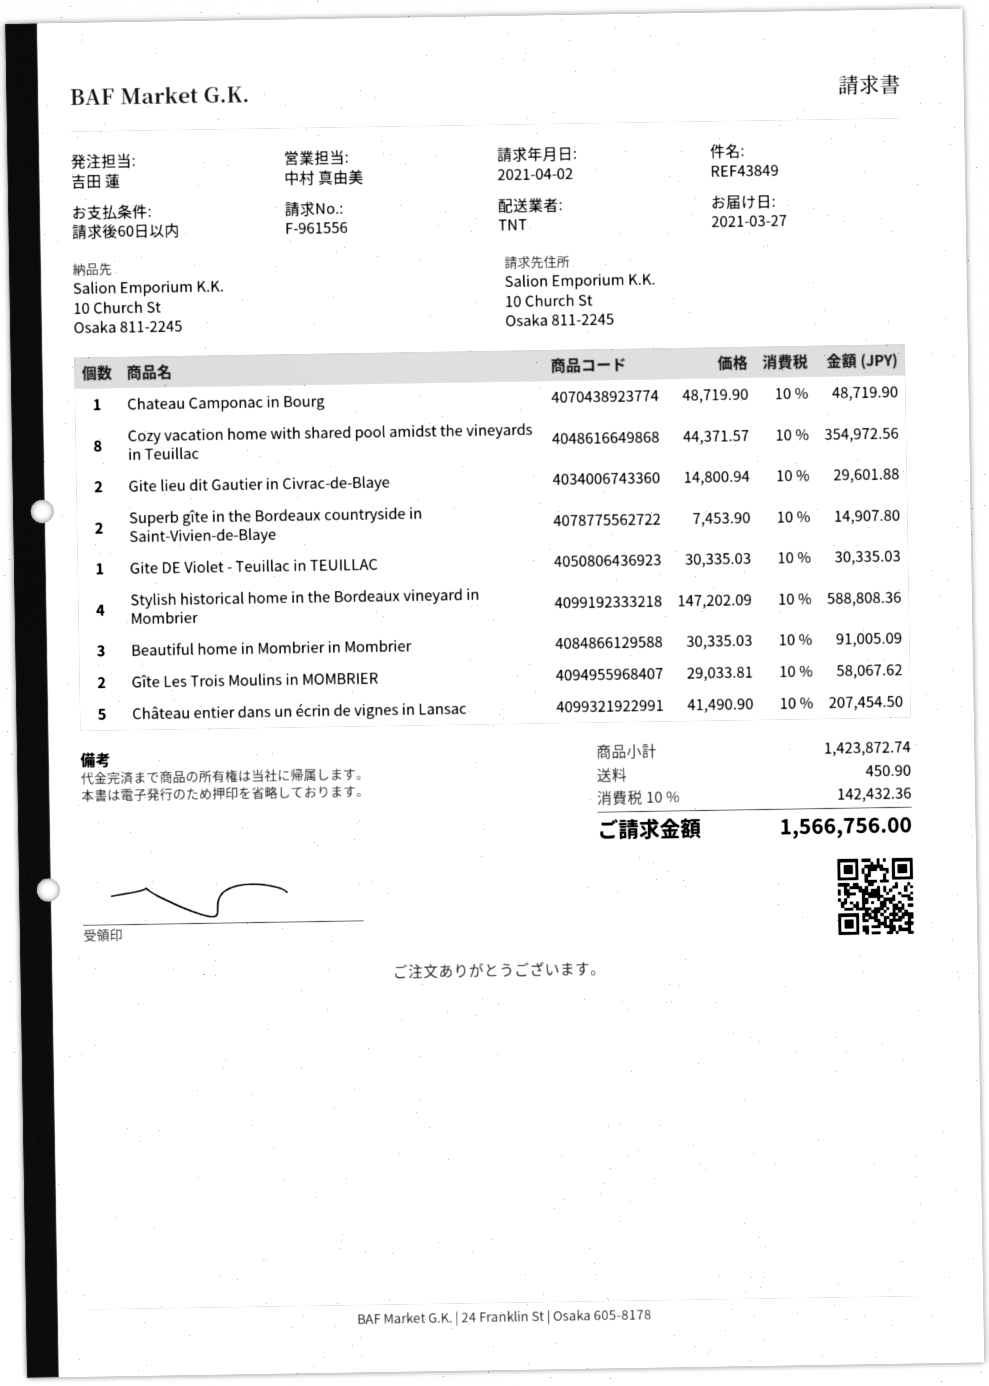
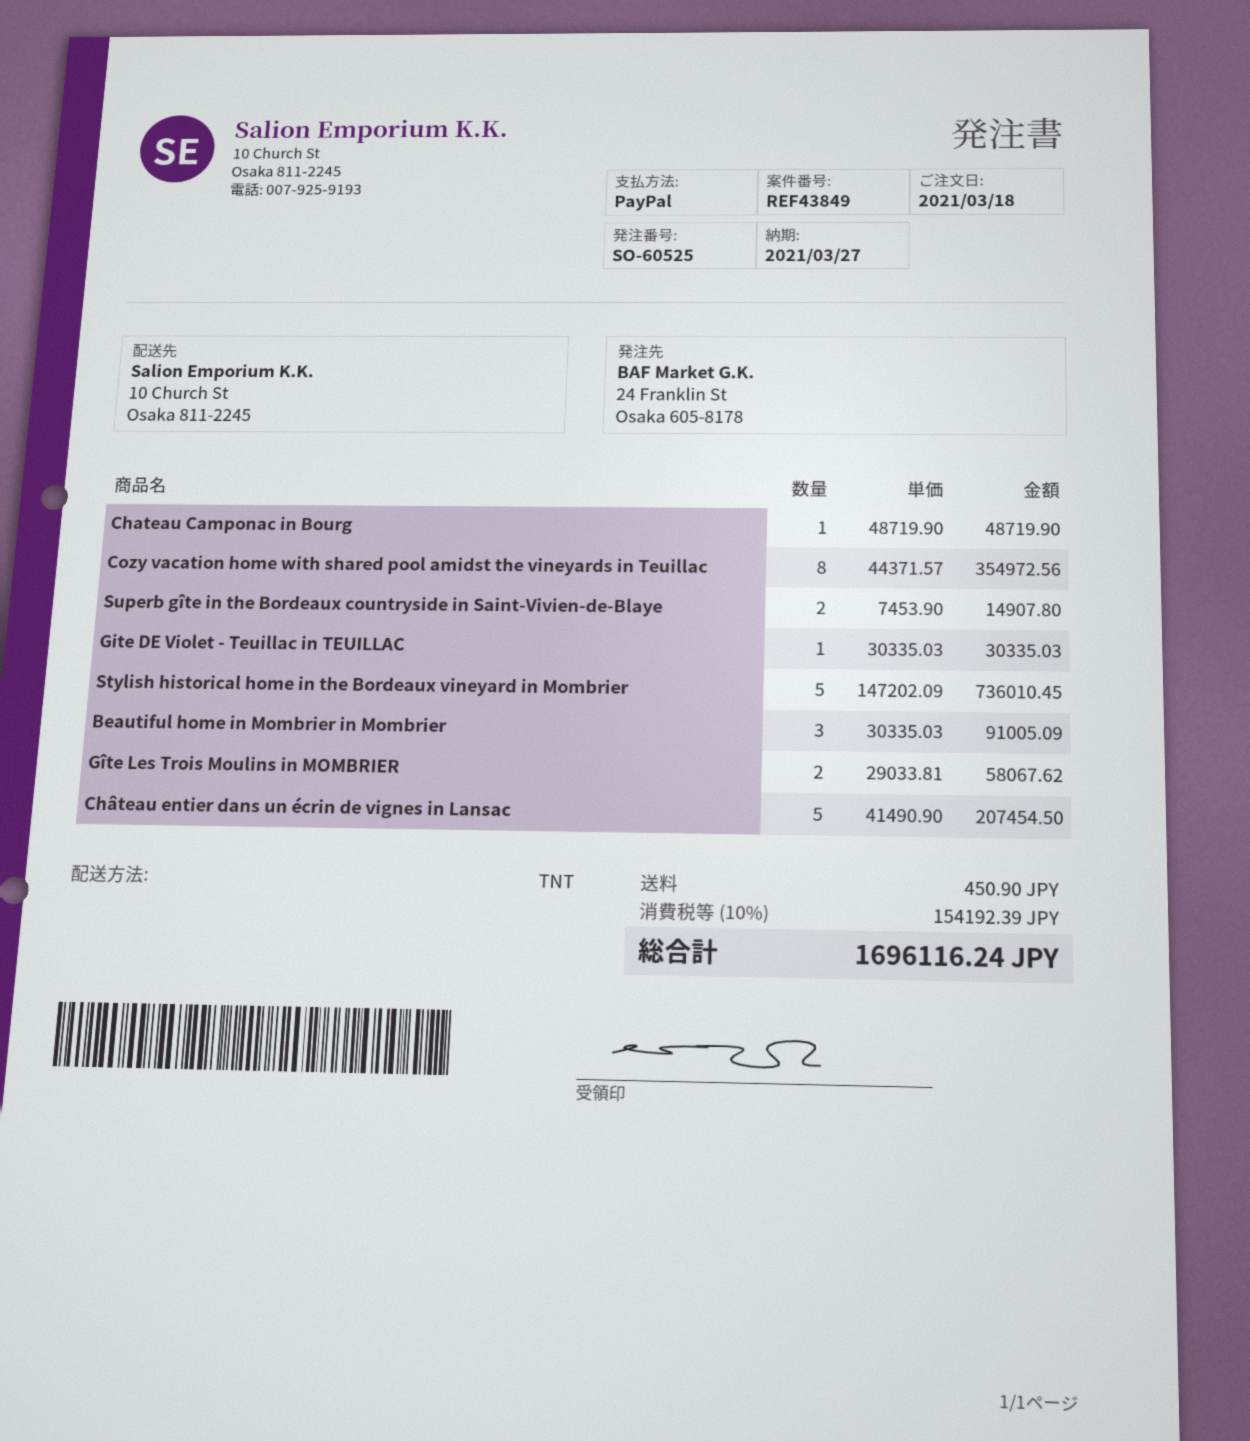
Gite lieu dit Gautier in Civrac-de-Blaye: 2 x 14800.94 = 29601.88 -> none
Stylish historical home in the Bordeaux vineyard in Mombrier: 4 x 147202.09 = 588808.36 -> 5 x 147202.09 = 736010.45
tax: 10% = 142432.36 -> 10% = 154192.39
total: 1566756.00 -> 1696116.24

